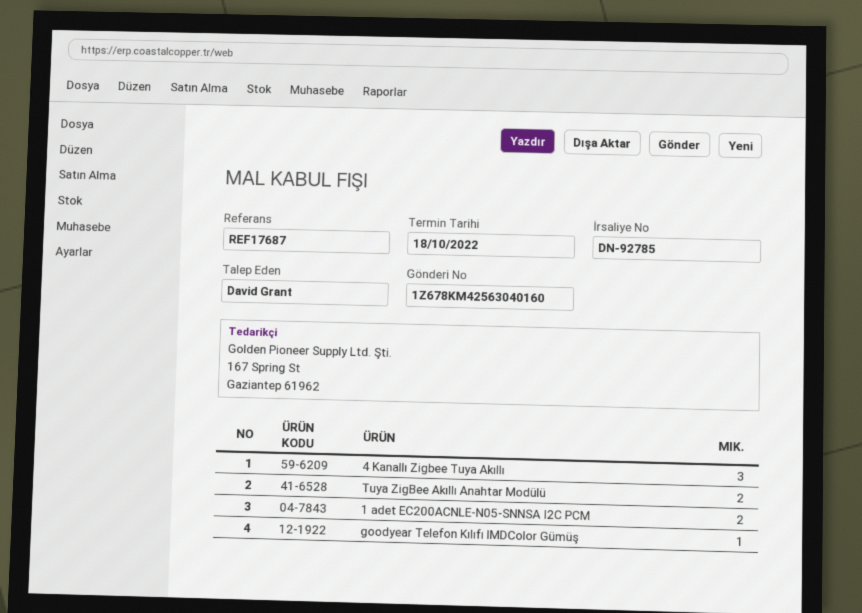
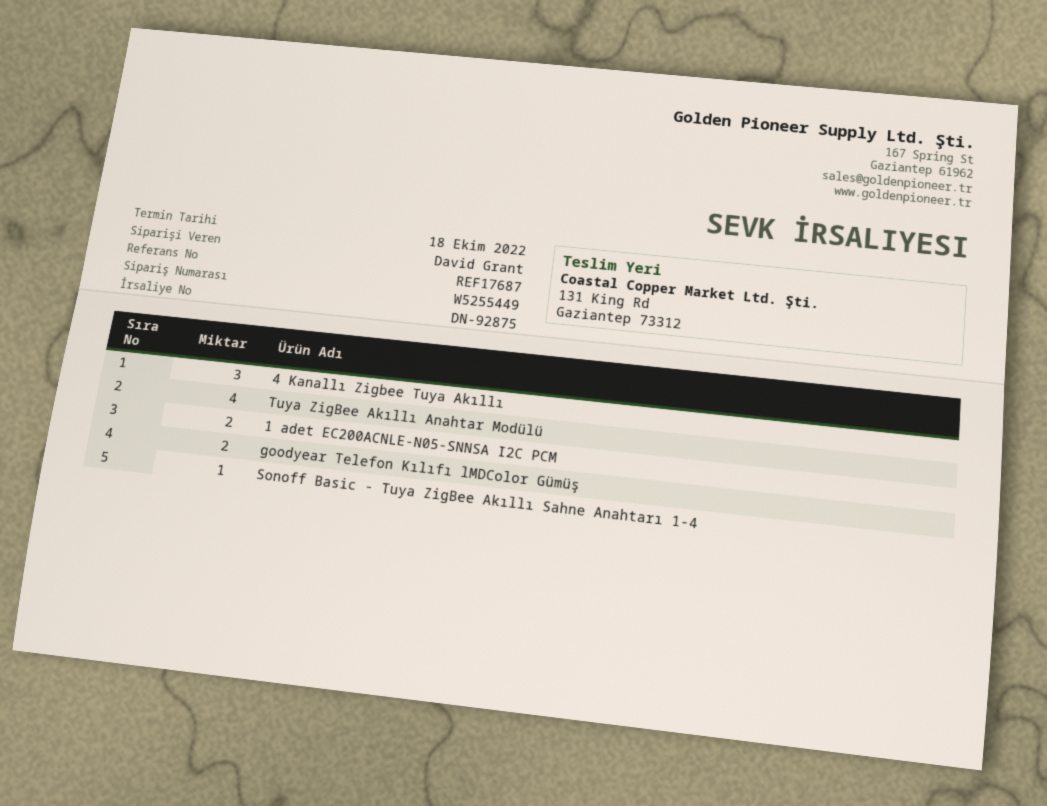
delivery note number: DN-92785 -> DN-92875
Tuya ZigBee Akıllı Anahtar Modülü: 2 -> 4
goodyear Telefon Kılıfı lMDColor Gümüş: 1 -> 2
Sonoff Basic - Tuya ZigBee Akıllı Sahne Anahtarı 1-4: none -> 1

